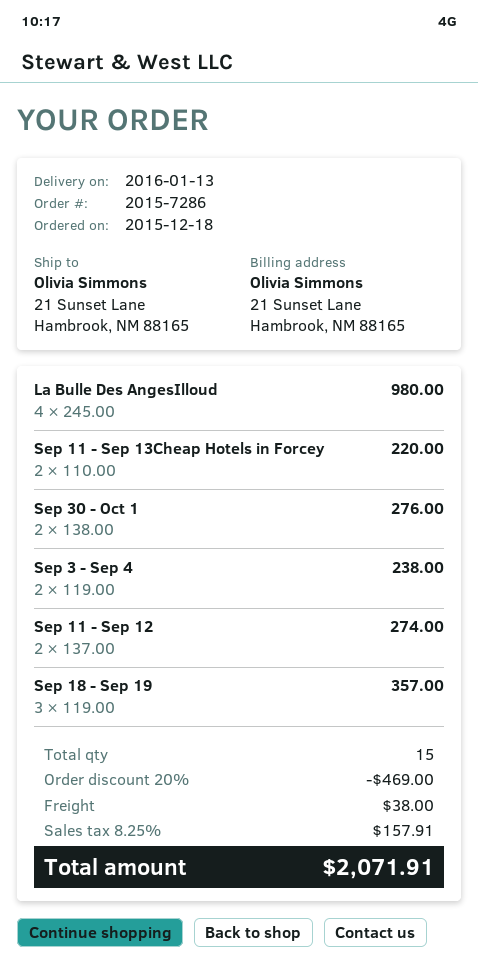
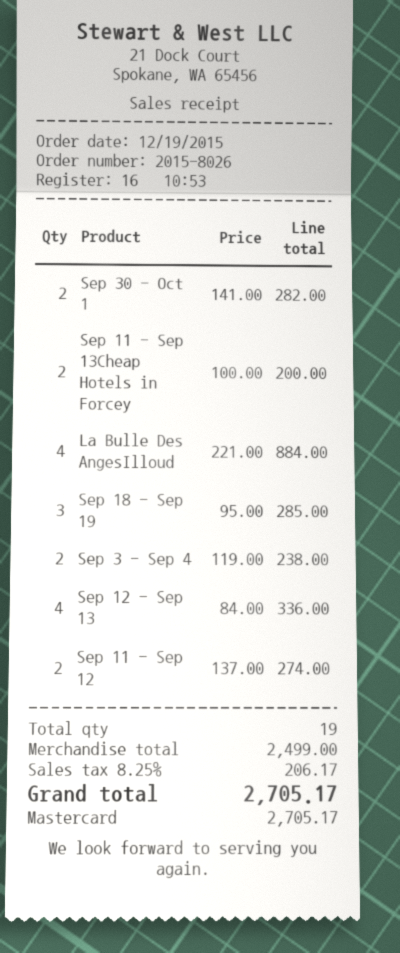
order number: 2015-7286 -> 2015-8026
order date: 2015-12-18 -> 2015-12-19
La Bulle Des AngesIlloud: 4 x 245.00 = 980.00 -> 4 x 221.00 = 884.00
Sep 11 - Sep 13Cheap Hotels in Forcey: 2 x 110.00 = 220.00 -> 2 x 100.00 = 200.00
Sep 30 - Oct 1: 2 x 138.00 = 276.00 -> 2 x 141.00 = 282.00
Sep 18 - Sep 19: 3 x 119.00 = 357.00 -> 3 x 95.00 = 285.00
Sep 12 - Sep 13: none -> 4 x 84.00 = 336.00
total quantity: 15 -> 19
discount: 20% = 469.00 -> none
shipping: 38.00 -> none
tax: 8.25% = 157.91 -> 8.25% = 206.17
total: 2071.91 -> 2705.17

